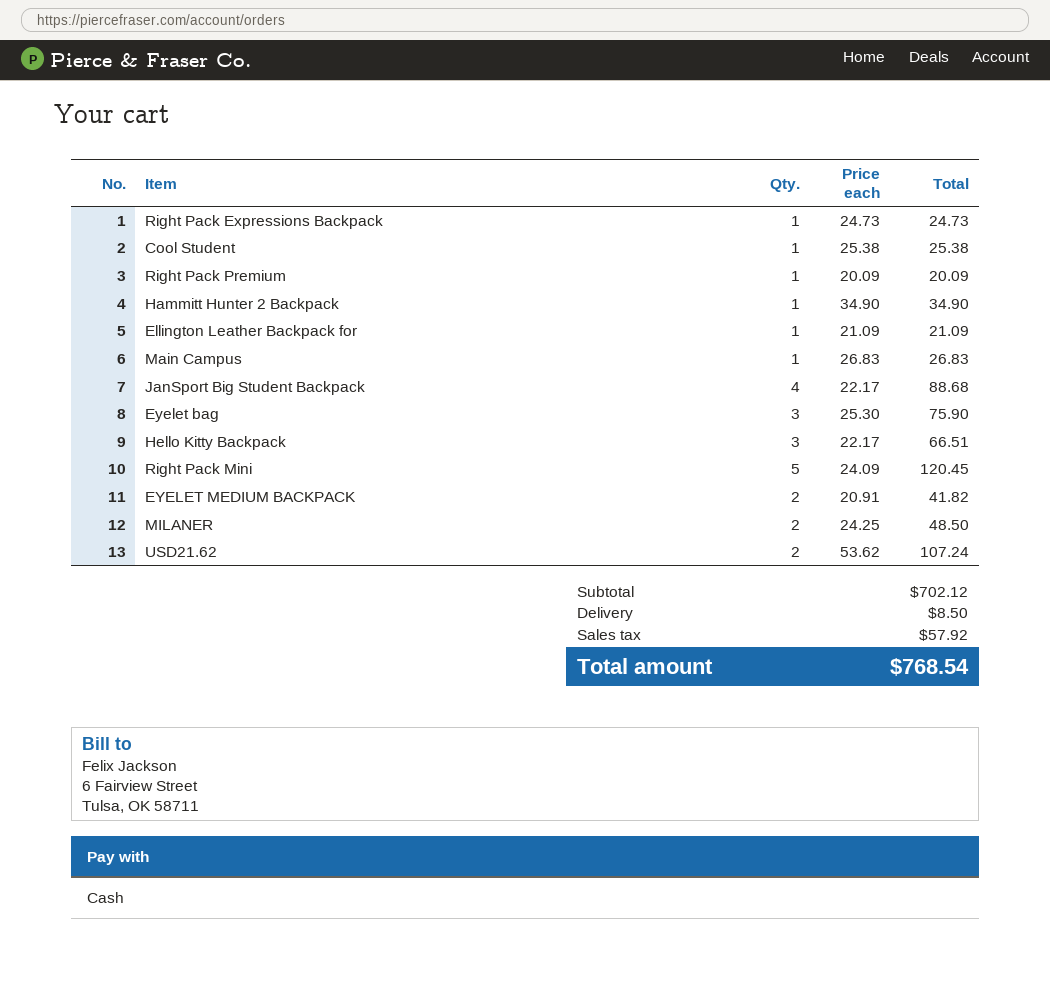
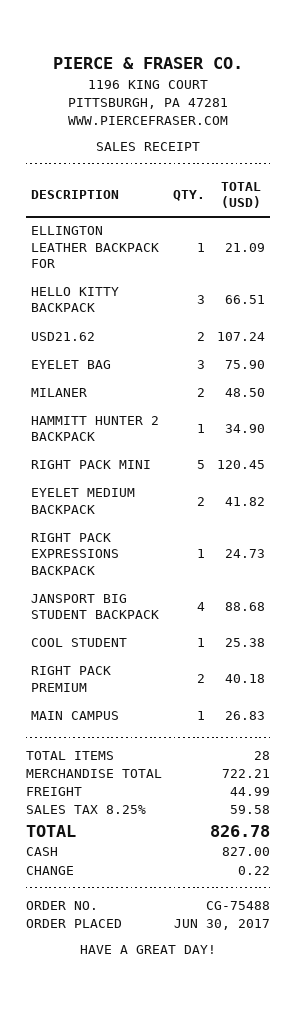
Right Pack Premium: 1 for 20.09 -> 2 for 40.18
subtotal: 702.12 -> 722.21
shipping: 8.50 -> 44.99
tax: 57.92 -> 59.58
total: 768.54 -> 826.78

